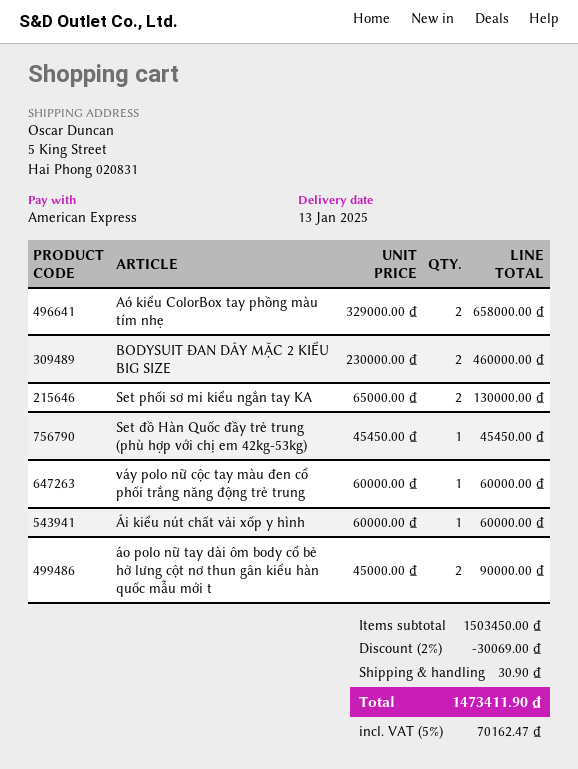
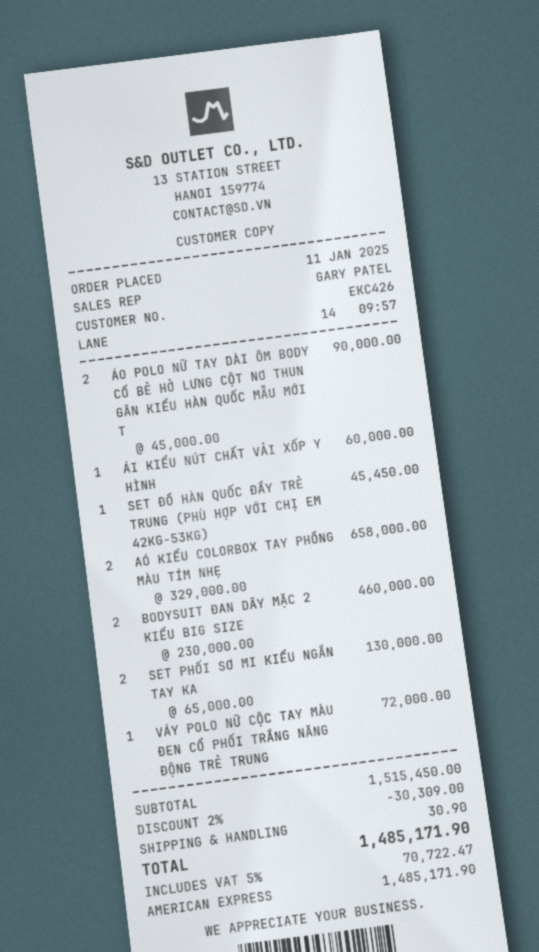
váy polo nữ cộc tay màu đen cổ phối trắng năng động trẻ trung: 1 x 60000.00 = 60000.00 -> 1 x 72000.00 = 72000.00
subtotal: 1503450.00 -> 1515450.00
discount: 2% = 30069.00 -> 2% = 30309.00
tax: 5% = 70162.47 -> 5% = 70722.47
total: 1473411.90 -> 1485171.90

